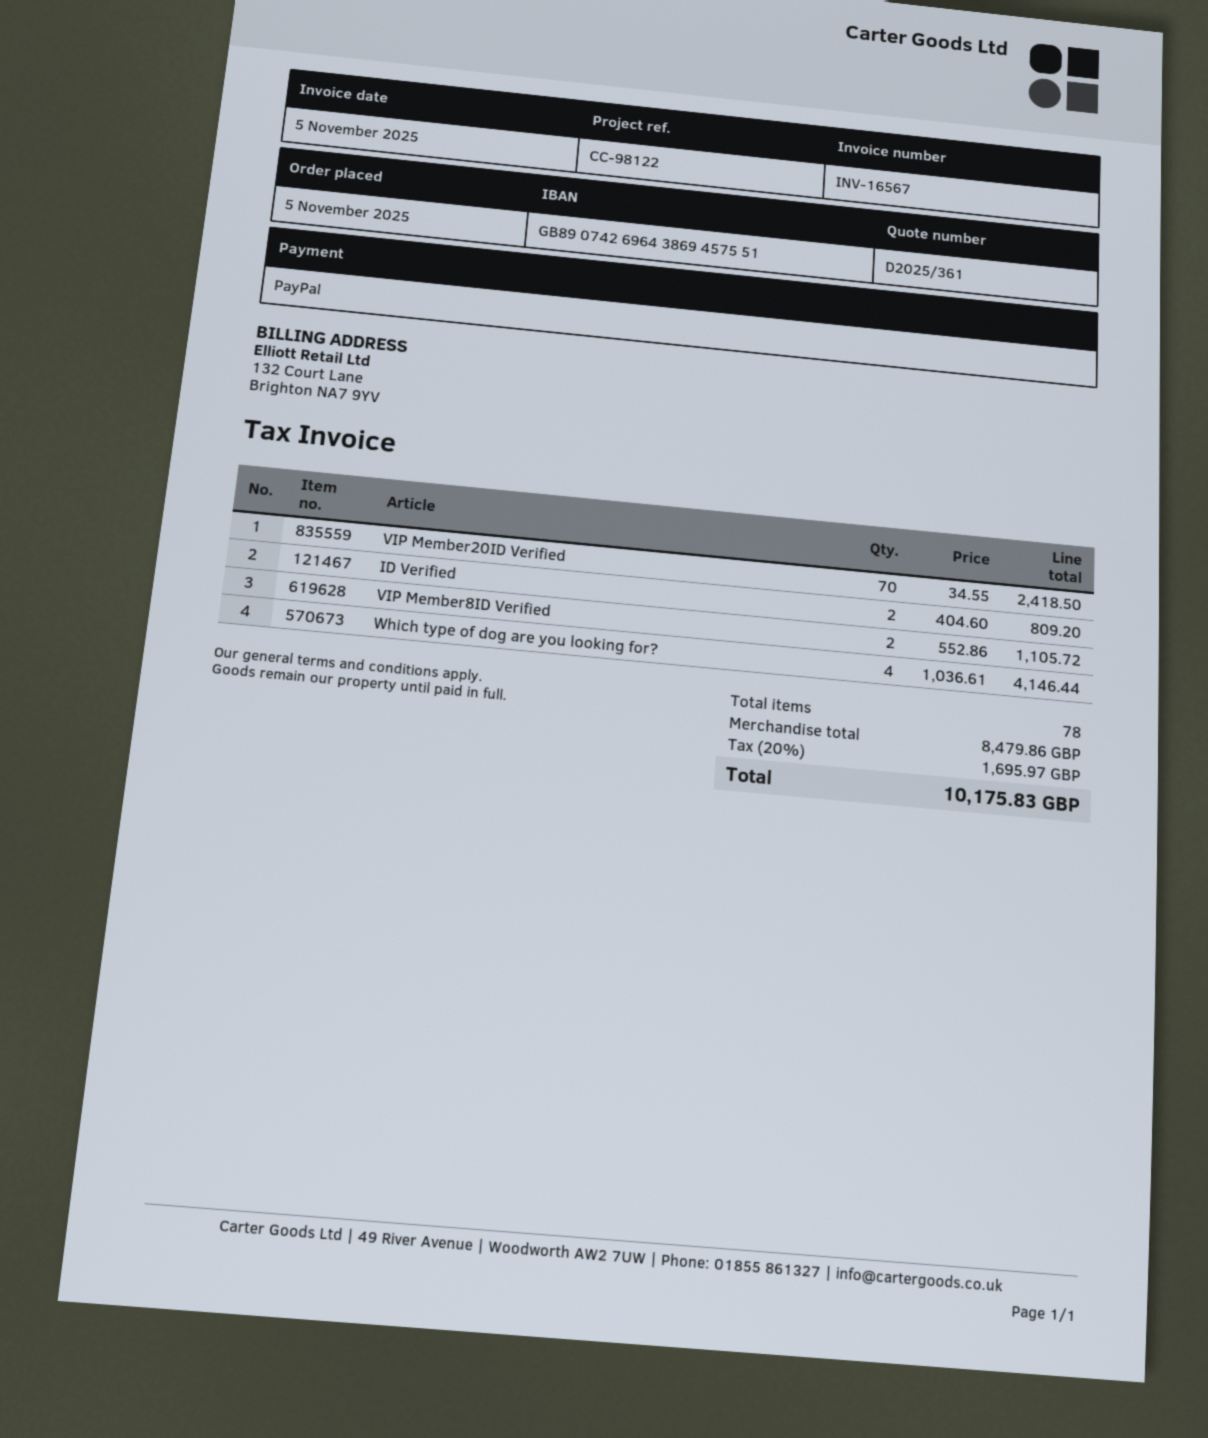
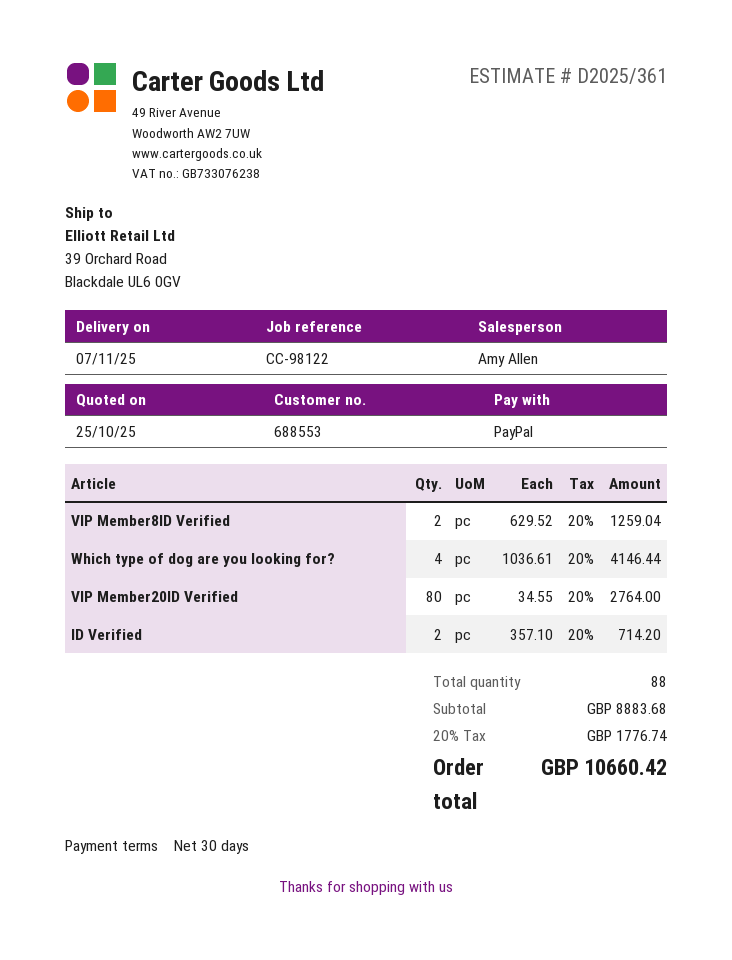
VIP Member20ID Verified: 70 x 34.55 = 2418.50 -> 80 x 34.55 = 2764.00
ID Verified: 2 x 404.60 = 809.20 -> 2 x 357.10 = 714.20
VIP Member8ID Verified: 2 x 552.86 = 1105.72 -> 2 x 629.52 = 1259.04
total quantity: 78 -> 88
subtotal: 8479.86 -> 8883.68
tax: 20% = 1695.97 -> 20% = 1776.74
total: 10175.83 -> 10660.42

